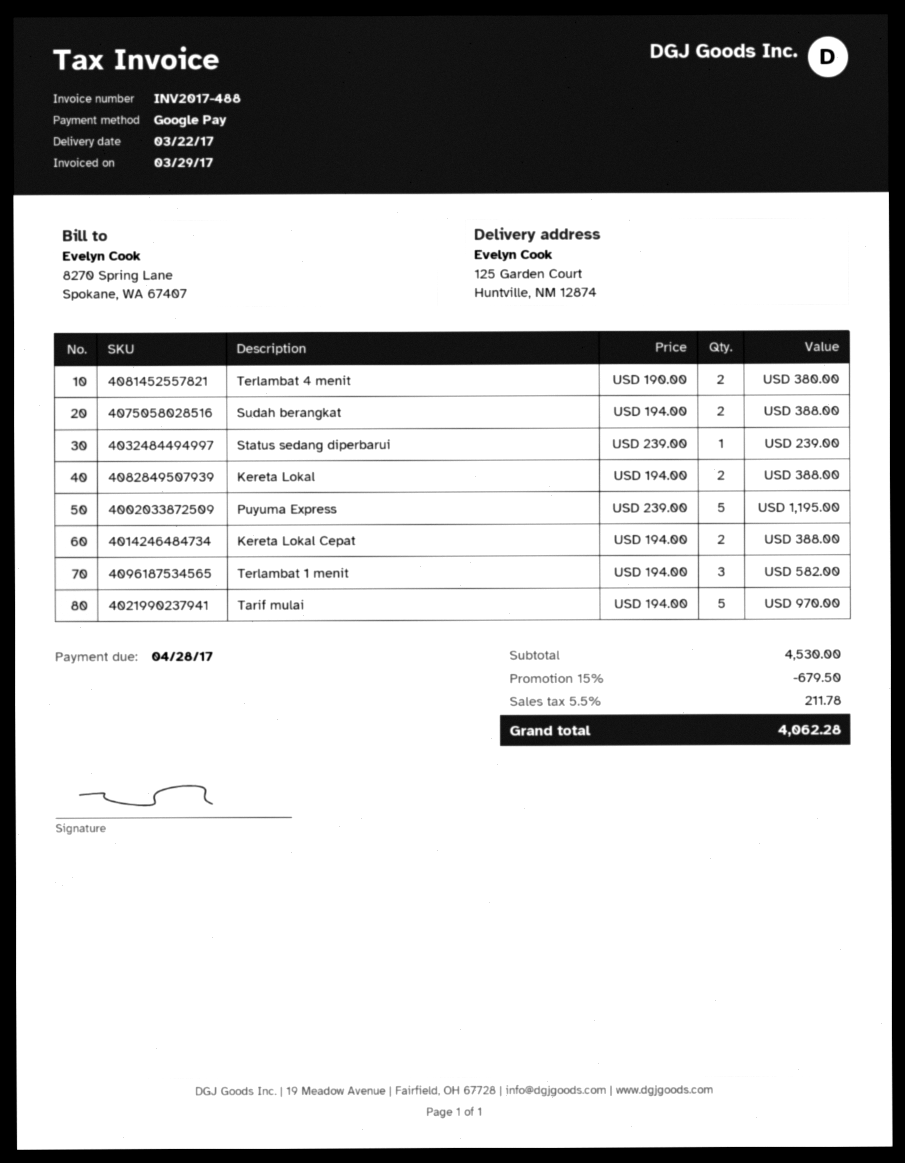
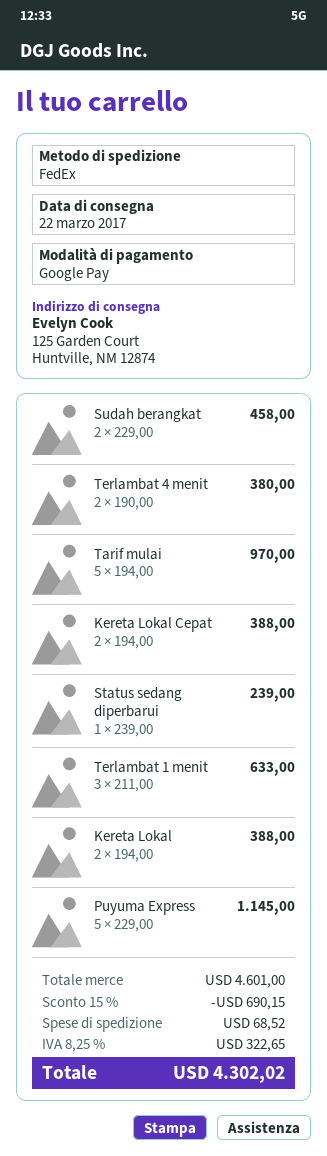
Sudah berangkat: 2 x 194.00 = 388.00 -> 2 x 229.00 = 458.00
Puyuma Express: 5 x 239.00 = 1195.00 -> 5 x 229.00 = 1145.00
Terlambat 1 menit: 3 x 194.00 = 582.00 -> 3 x 211.00 = 633.00
subtotal: 4530.00 -> 4601.00
discount: 15% = 679.50 -> 15% = 690.15
shipping: none -> 68.52
tax: 5.5% = 211.78 -> 8.25% = 322.65
total: 4062.28 -> 4302.02

